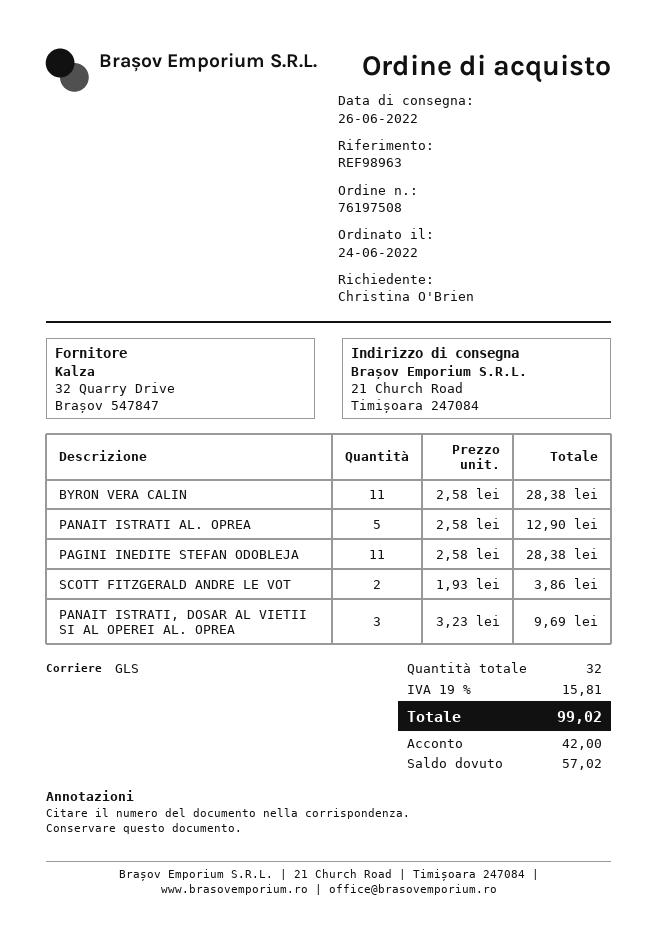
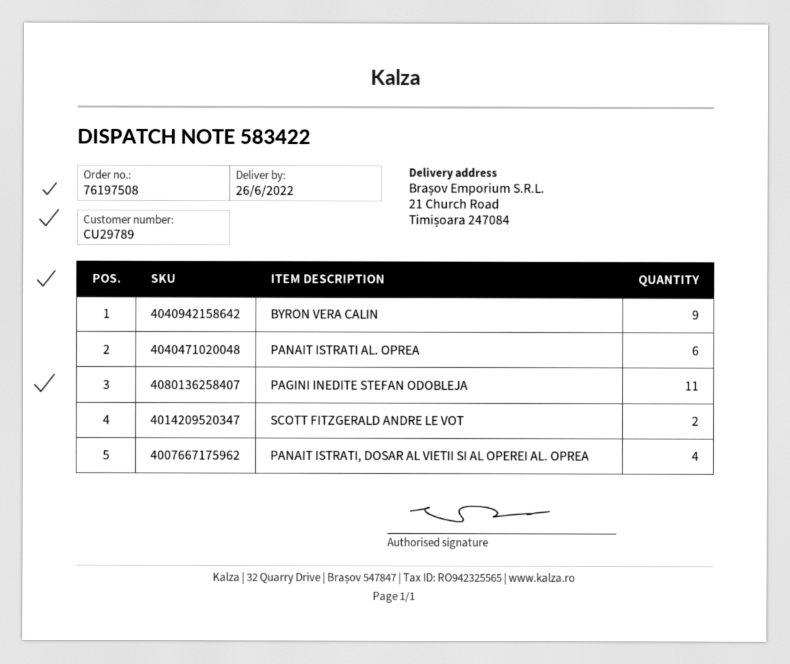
BYRON VERA CALIN: 11 -> 9
PANAIT ISTRATI AL. OPREA: 5 -> 6
PANAIT ISTRATI, DOSAR AL VIETII SI AL OPEREI AL. OPREA: 3 -> 4

